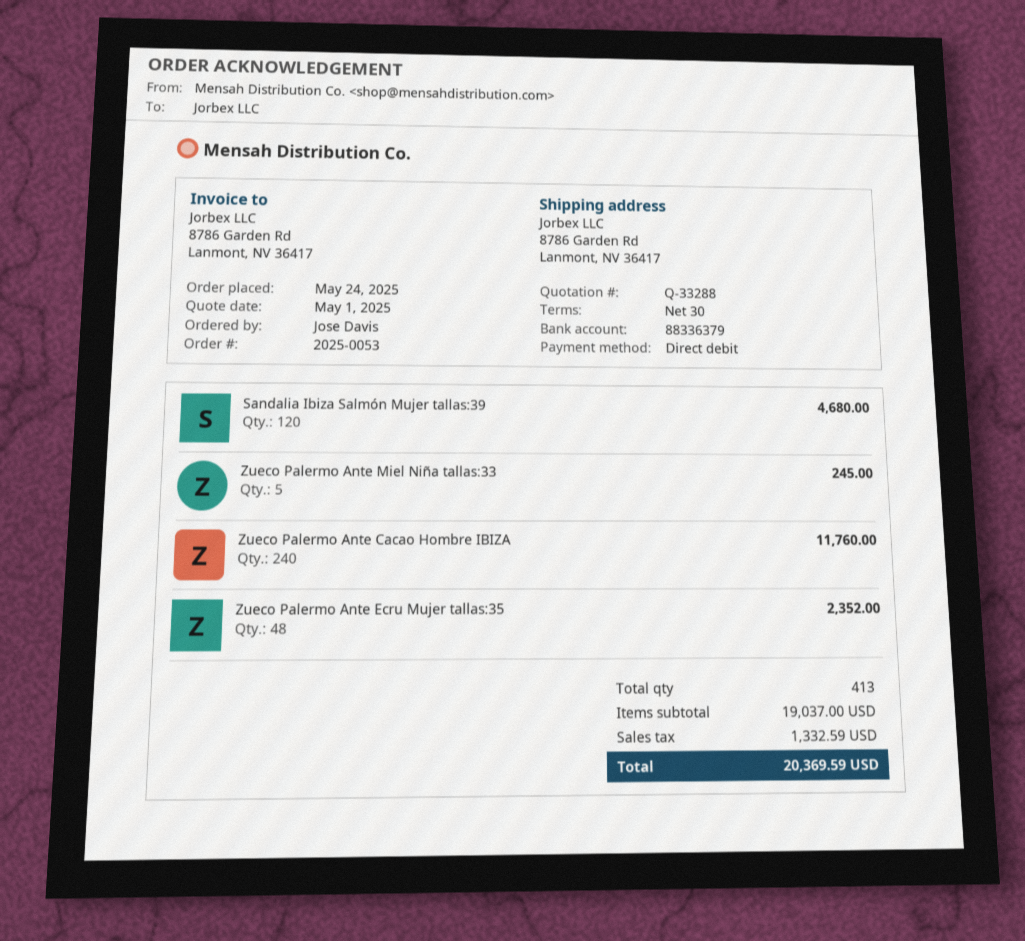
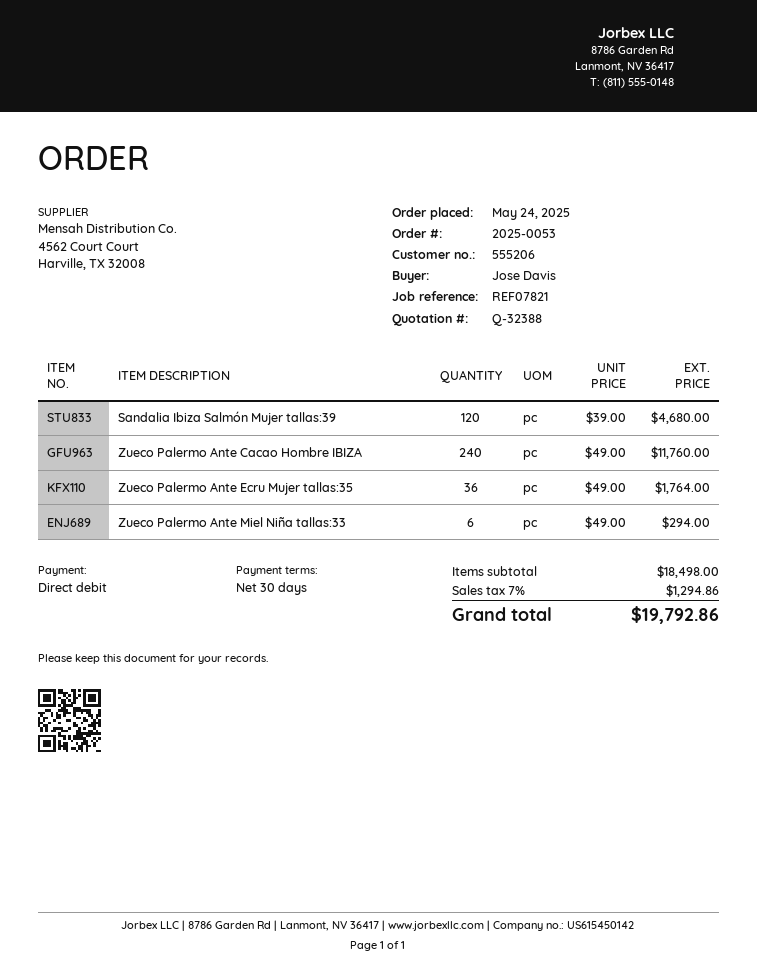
quote number: Q-33288 -> Q-32388
Zueco Palermo Ante Miel Niña tallas:33: 5 for 245.00 -> 6 for 294.00
Zueco Palermo Ante Ecru Mujer tallas:35: 48 for 2352.00 -> 36 for 1764.00
subtotal: 19037.00 -> 18498.00
tax: 1332.59 -> 1294.86
total: 20369.59 -> 19792.86

